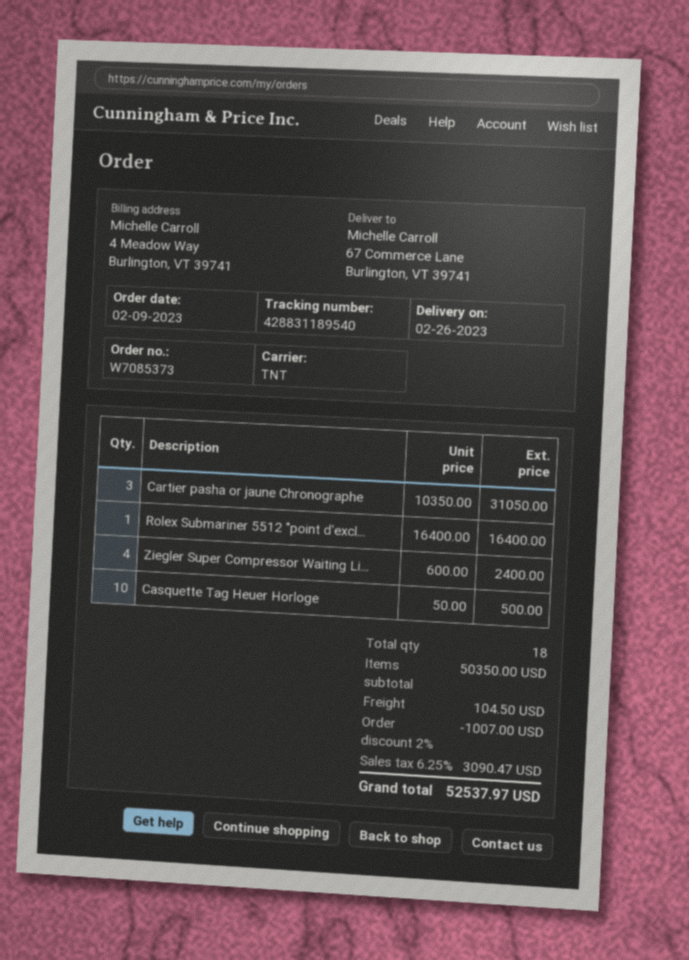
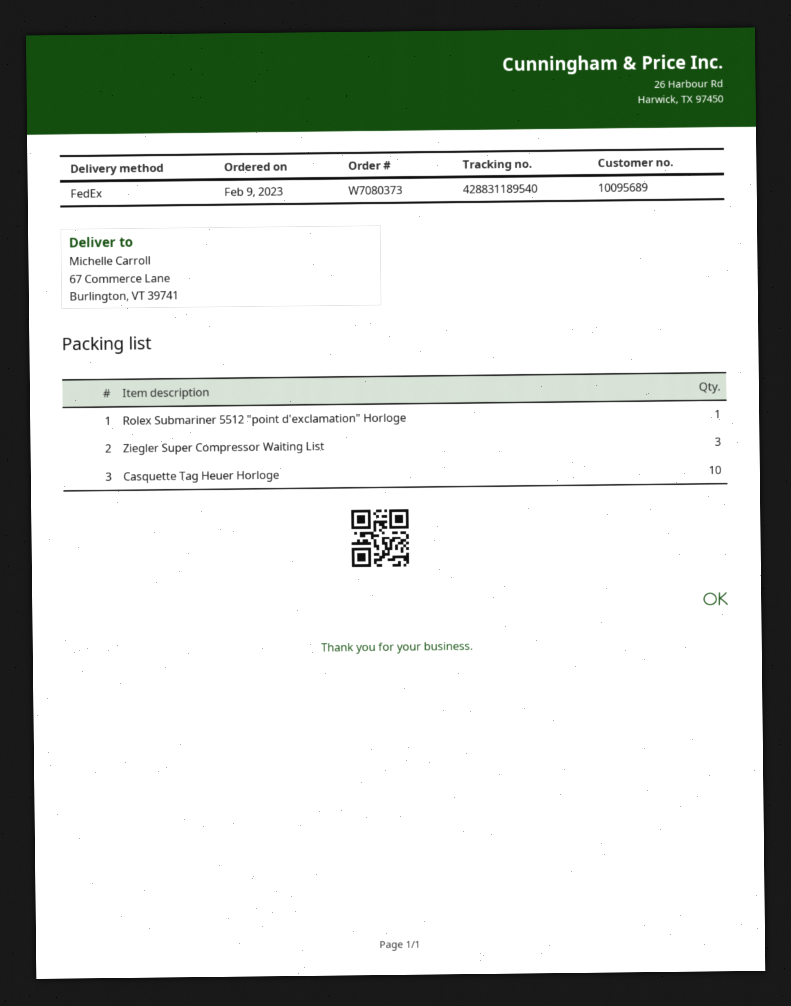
order number: W7085373 -> W7080373
shipping method: TNT -> FedEx
Cartier pasha or jaune Chronographe: 3 -> none
Ziegler Super Compressor Waiting Li...: 4 -> 3

